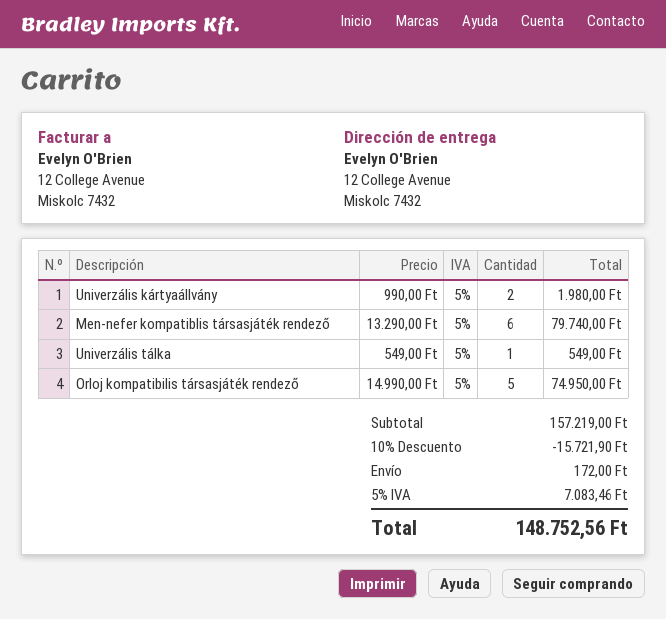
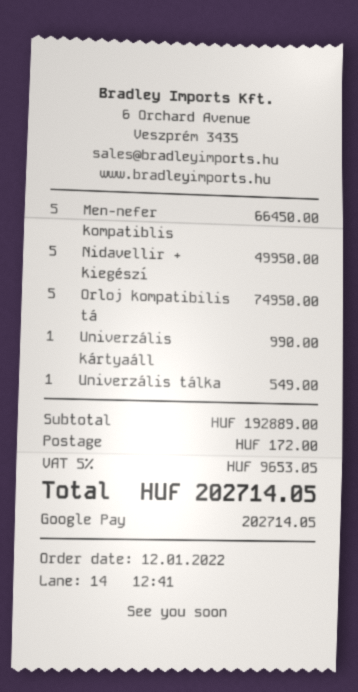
Univerzális kártyaállvány: 2 for 1980.00 -> 1 for 990.00
Men-nefer kompatiblis társasjáték rendező: 6 for 79740.00 -> 5 for 66450.00
Nidavellir + kiegészí: none -> 5 for 49950.00
subtotal: 157219.00 -> 192889.00
discount: 10% = 15721.90 -> none
tax: 5% = 7083.46 -> 5% = 9653.05
total: 148752.56 -> 202714.05

